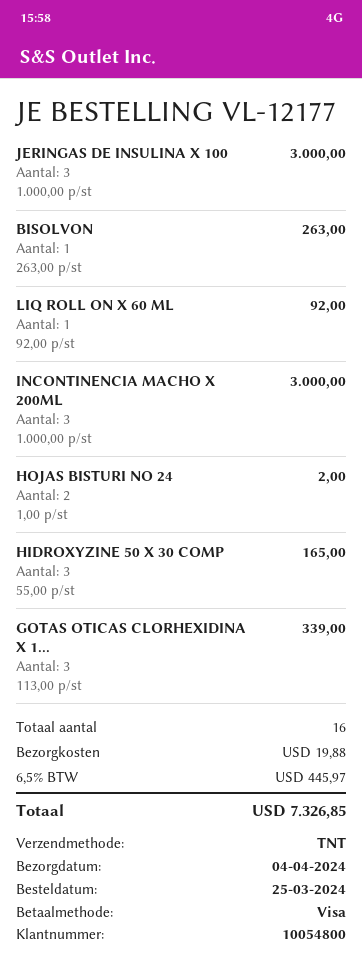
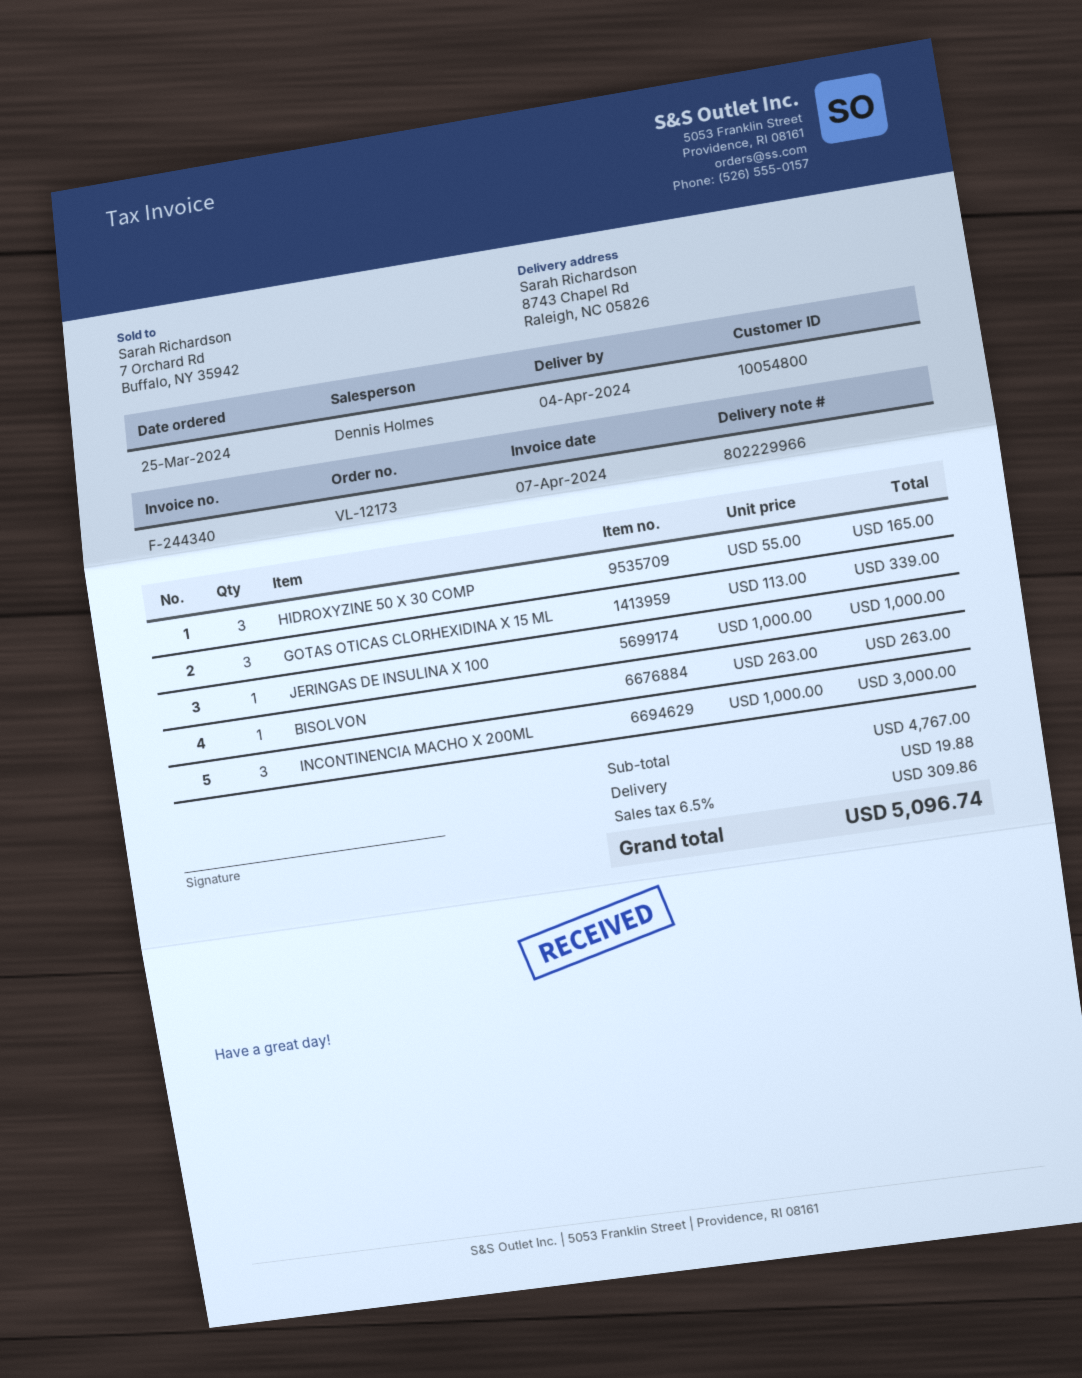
order number: VL-12177 -> VL-12173
JERINGAS DE INSULINA X 100: 3 x 1000.00 = 3000.00 -> 1 x 1000.00 = 1000.00
LIQ ROLL ON X 60 ML: 1 x 92.00 = 92.00 -> none
HOJAS BISTURI NO 24: 2 x 1.00 = 2.00 -> none
tax: 6.5% = 445.97 -> 6.5% = 309.86
total: 7326.85 -> 5096.74

